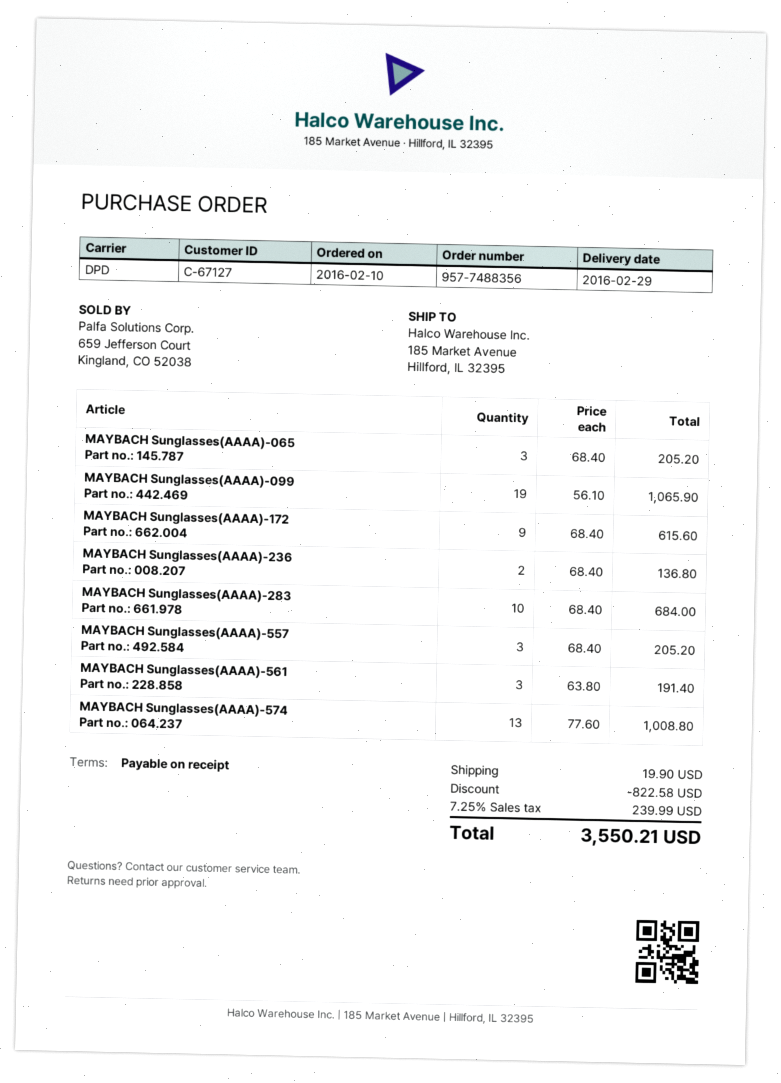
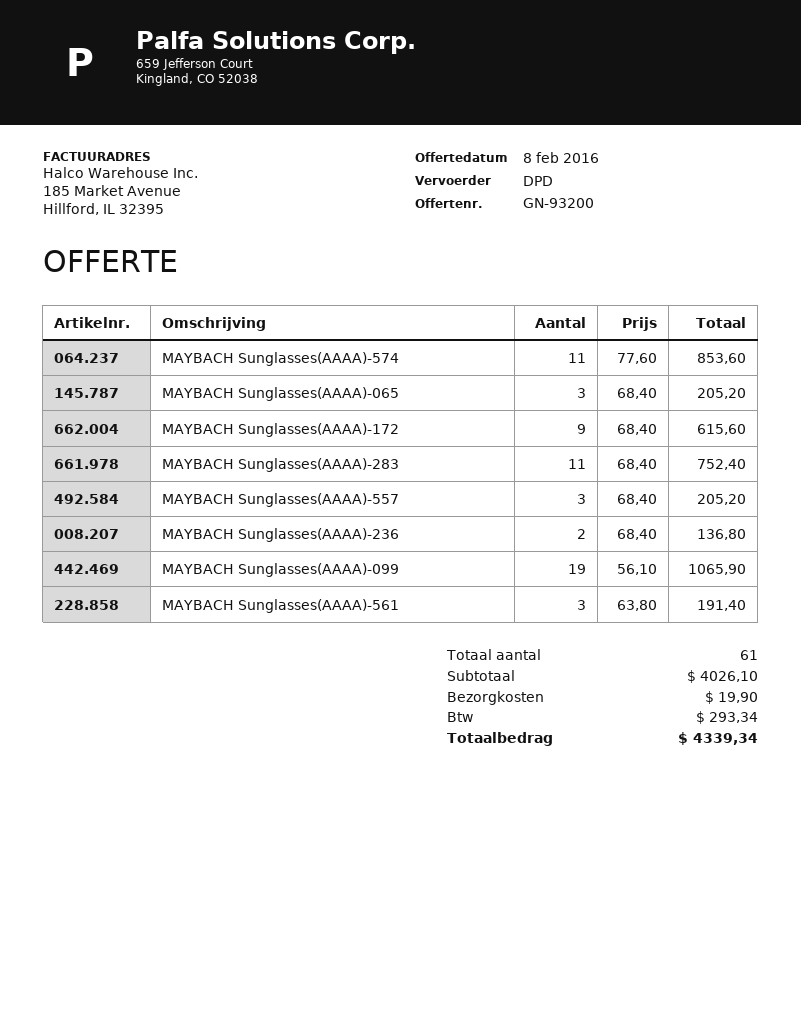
MAYBACH Sunglasses(AAAA)-283: 10 x 68.40 = 684.00 -> 11 x 68.40 = 752.40
MAYBACH Sunglasses(AAAA)-574: 13 x 77.60 = 1008.80 -> 11 x 77.60 = 853.60
discount: 822.58 -> none
tax: 239.99 -> 293.34
total: 3550.21 -> 4339.34

